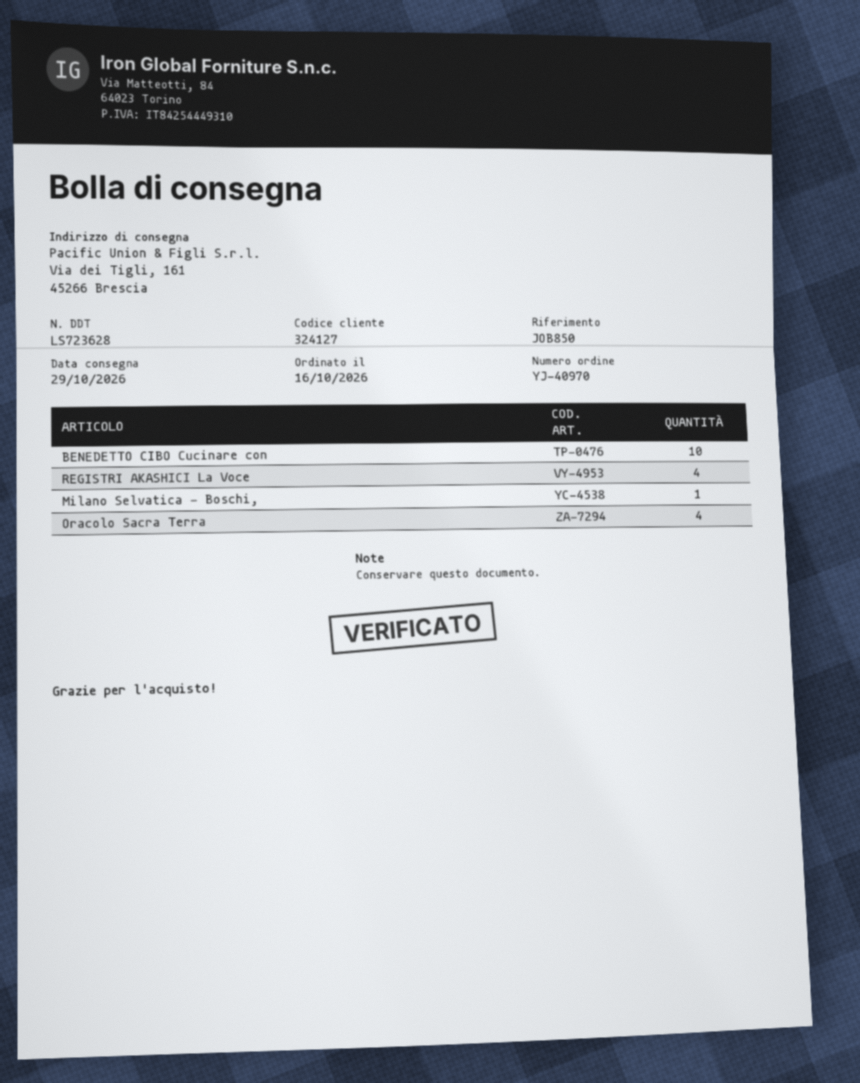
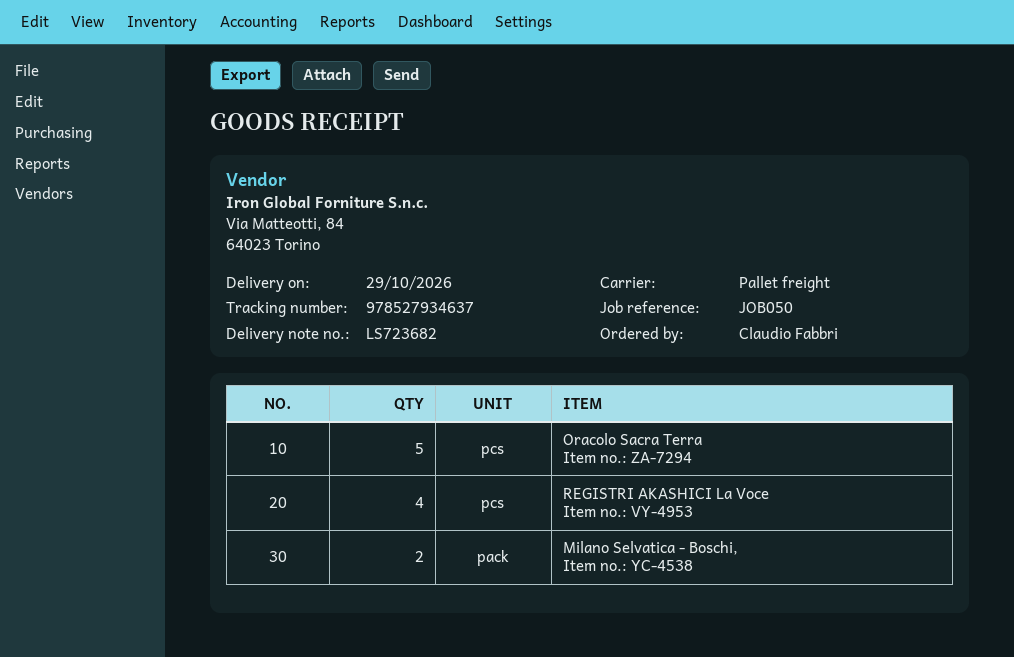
delivery note number: LS723628 -> LS723682
reference: JOB850 -> JOB050
BENEDETTO CIBO Cucinare con: 10 -> none
Milano Selvatica - Boschi,: 1 -> 2
Oracolo Sacra Terra: 4 -> 5

